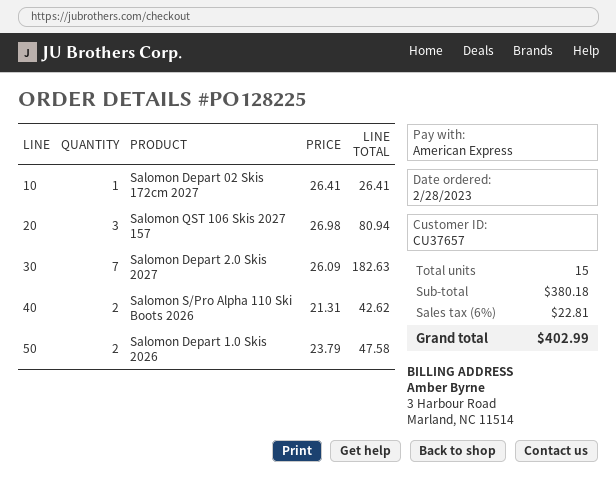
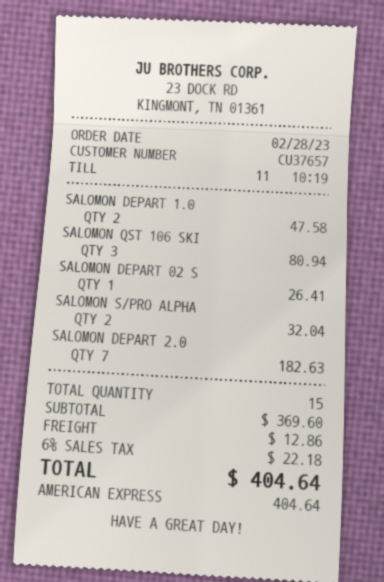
Salomon S/Pro Alpha 110 Ski Boots 2026: 2 for 42.62 -> 2 for 32.04
subtotal: 380.18 -> 369.60
shipping: none -> 12.86
tax: 6% = 22.81 -> 6% = 22.18
total: 402.99 -> 404.64

